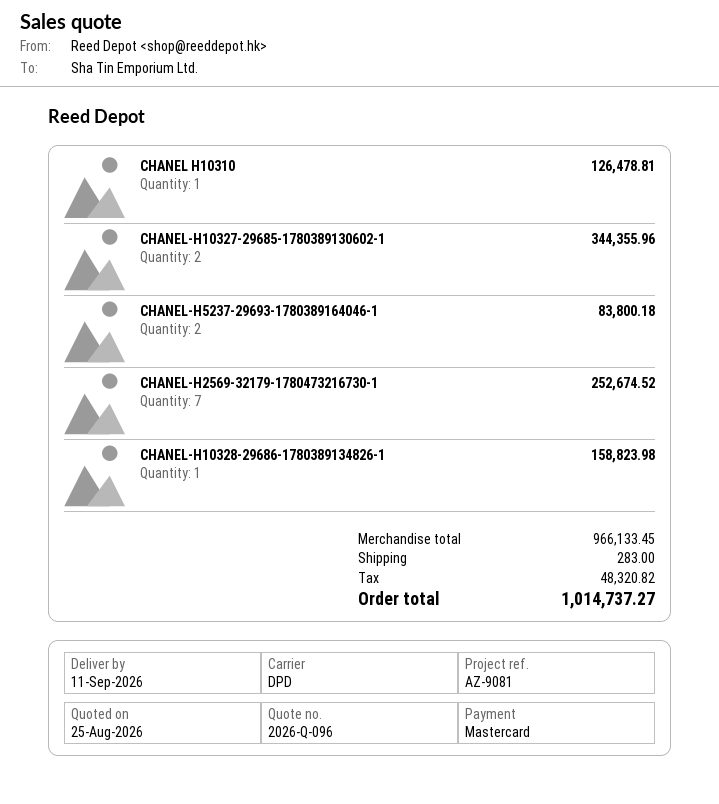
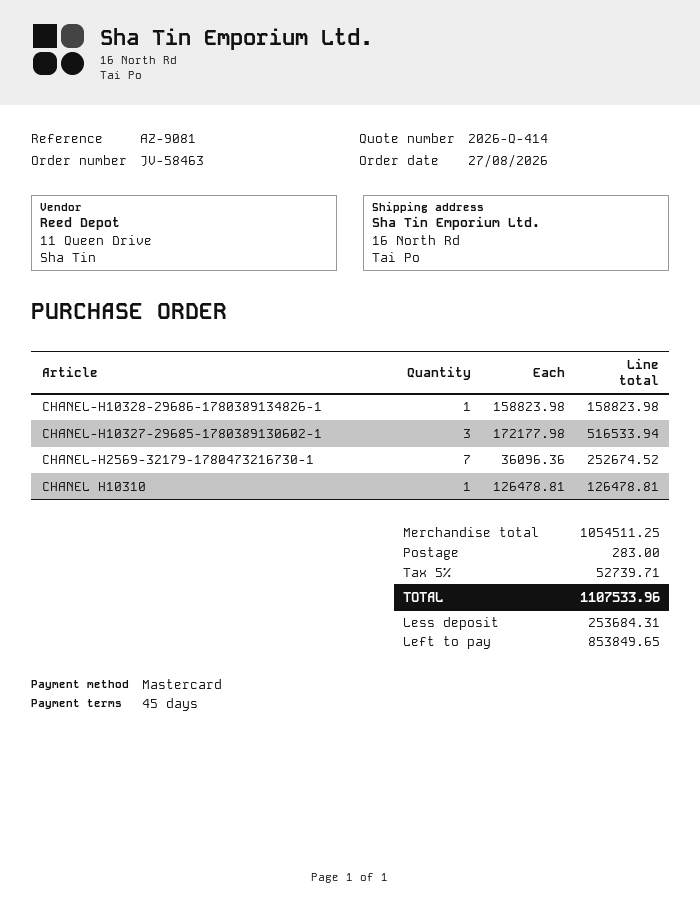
quote number: 2026-Q-096 -> 2026-Q-414
CHANEL-H10327-29685-1780389130602-1: 2 for 344355.96 -> 3 for 516533.94
CHANEL-H5237-29693-1780389164046-1: 2 for 83800.18 -> none
subtotal: 966133.45 -> 1054511.25
tax: 48320.82 -> 52739.71
total: 1014737.27 -> 1107533.96

